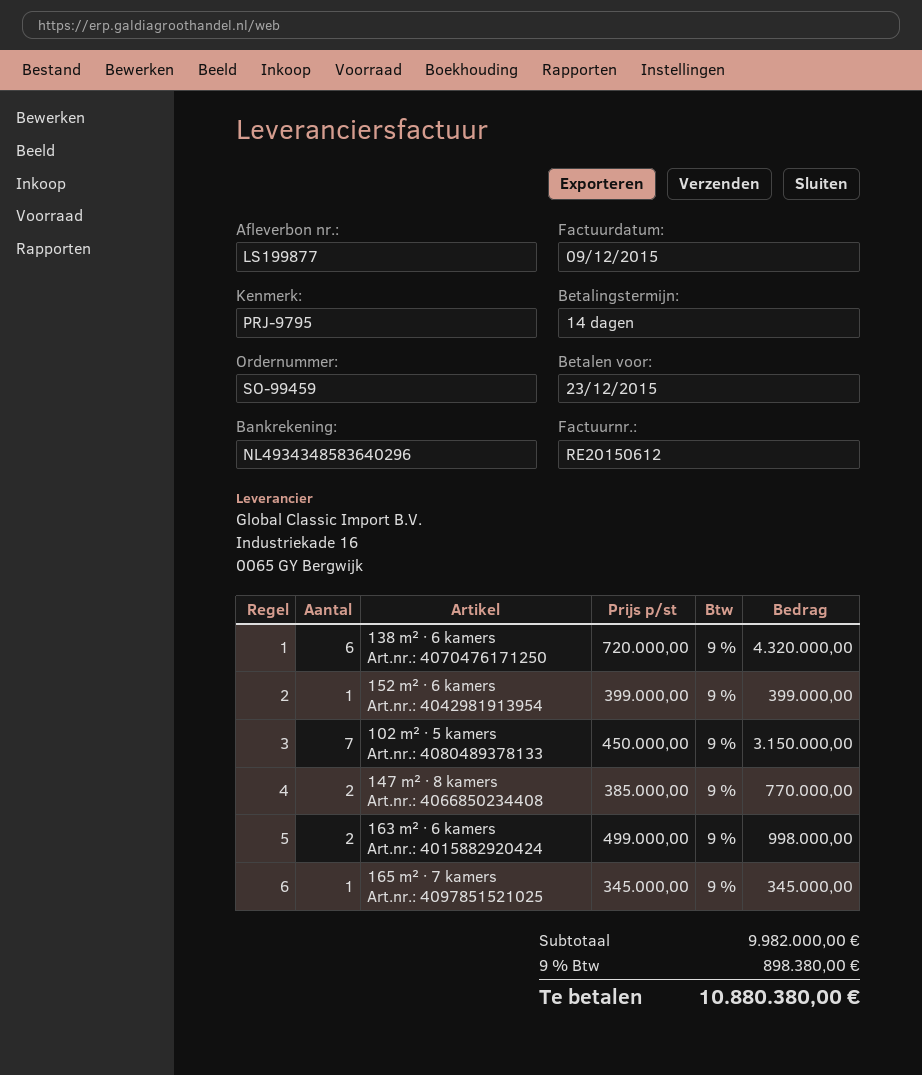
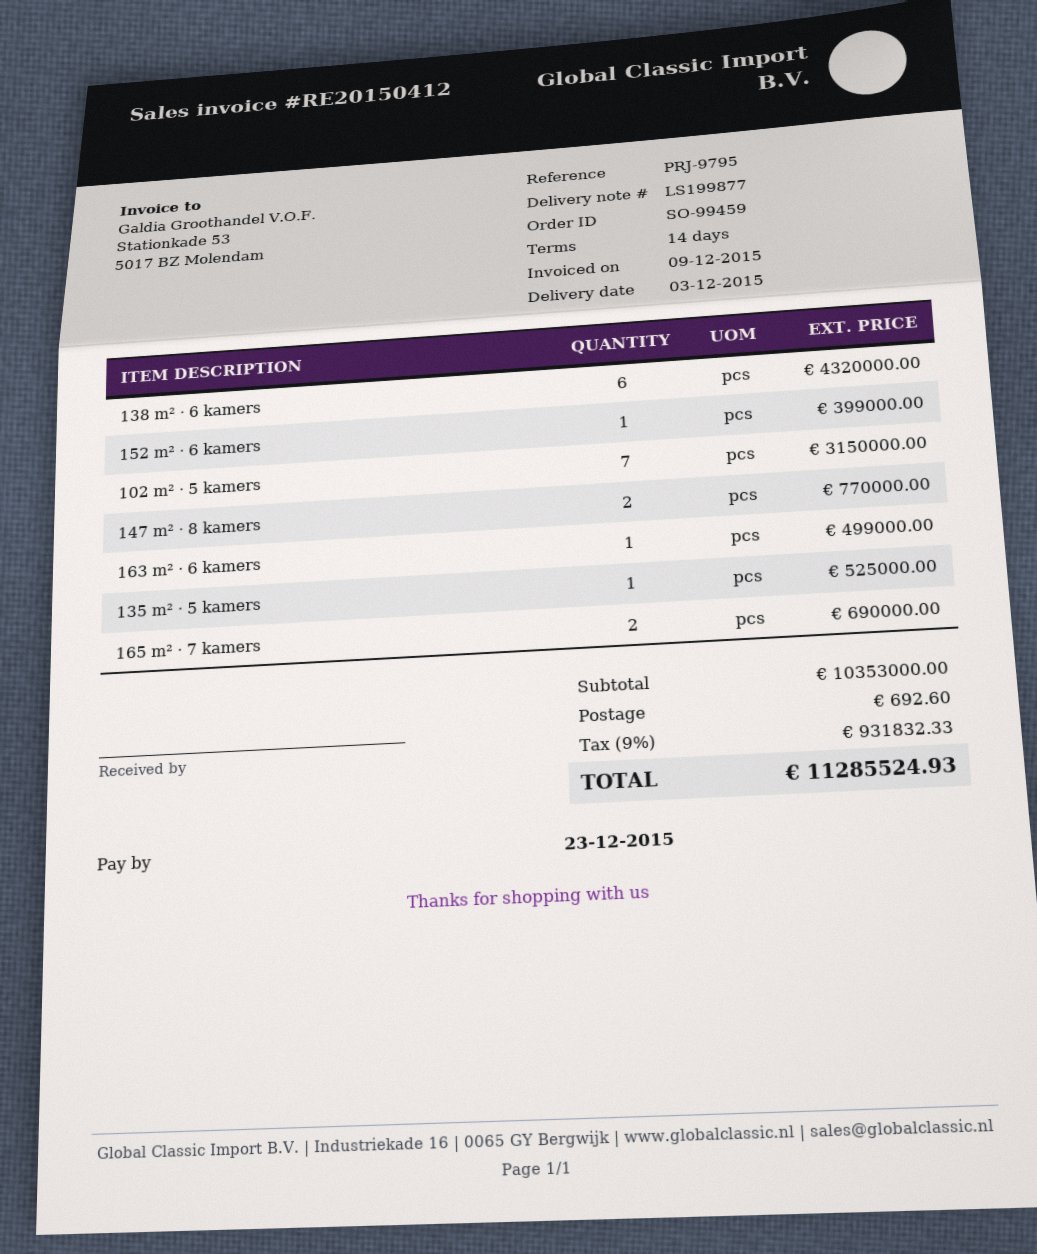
invoice number: RE20150612 -> RE20150412
163 m² · 6 kamers: 2 for 998000.00 -> 1 for 499000.00
165 m² · 7 kamers: 1 for 345000.00 -> 2 for 690000.00
135 m² · 5 kamers: none -> 1 for 525000.00
subtotal: 9982000.00 -> 10353000.00
shipping: none -> 692.60
tax: 9% = 898380.00 -> 9% = 931832.33
total: 10880380.00 -> 11285524.93

